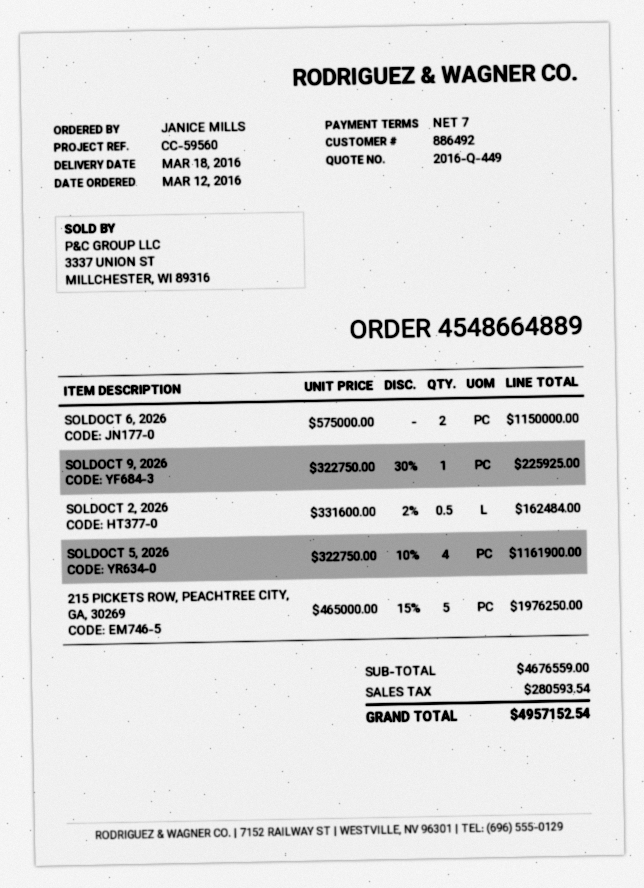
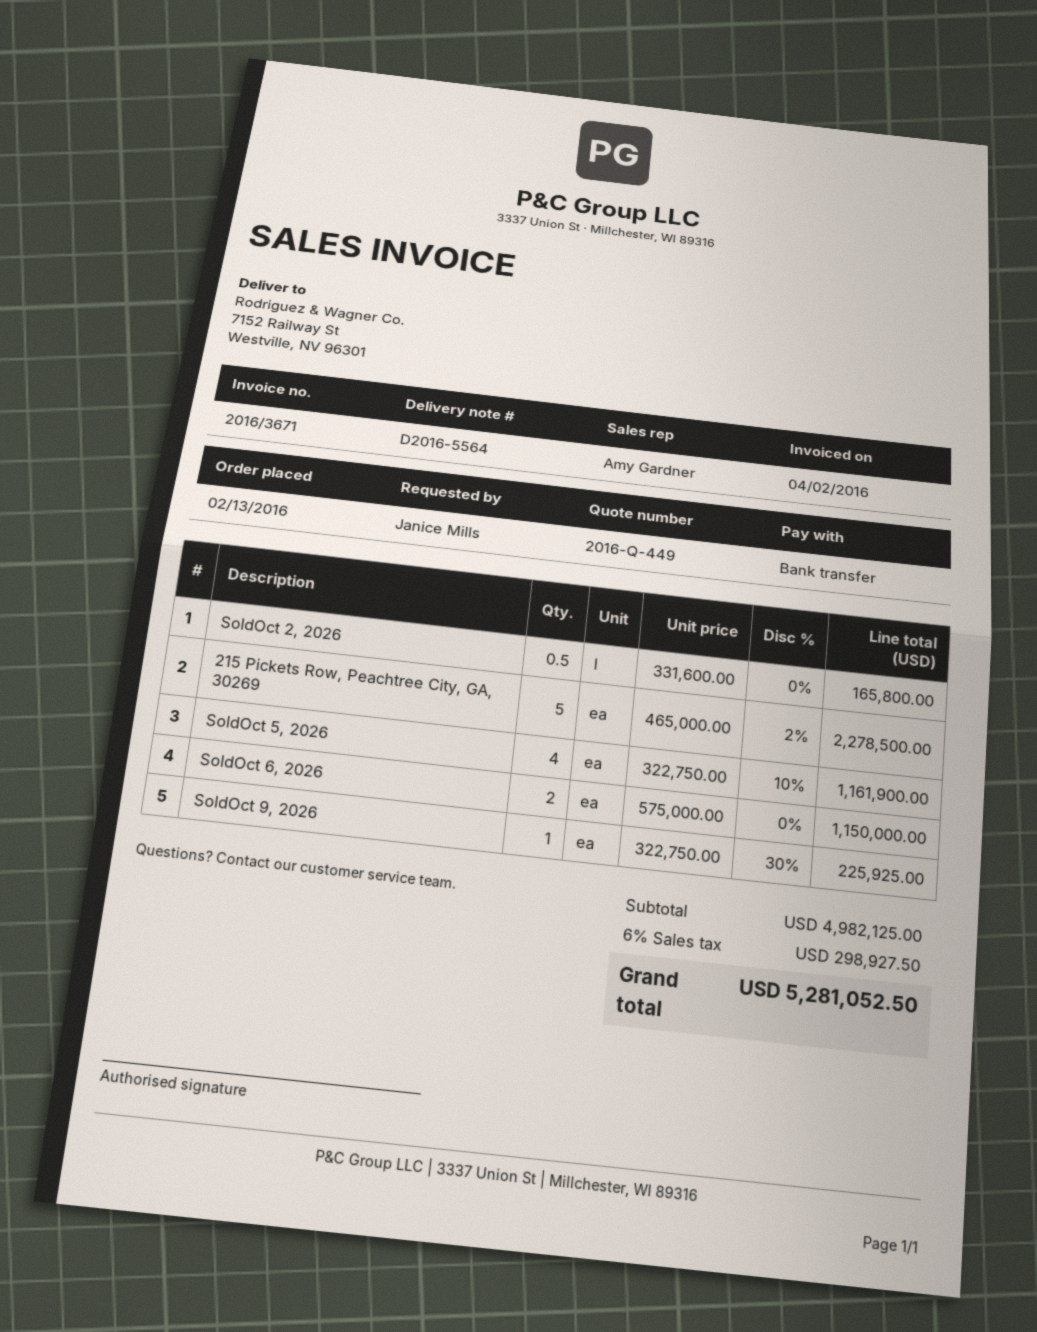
order date: 2016-03-12 -> 2016-02-13
SOLDOCT 2, 2026: 0.5 x 331600.00 - 2% = 162484.00 -> 0.5 x 331600.00 = 165800.00
215 PICKETS ROW, PEACHTREE CITY, GA, 30269: 5 x 465000.00 - 15% = 1976250.00 -> 5 x 465000.00 - 2% = 2278500.00
subtotal: 4676559.00 -> 4982125.00
tax: 280593.54 -> 298927.50
total: 4957152.54 -> 5281052.50

